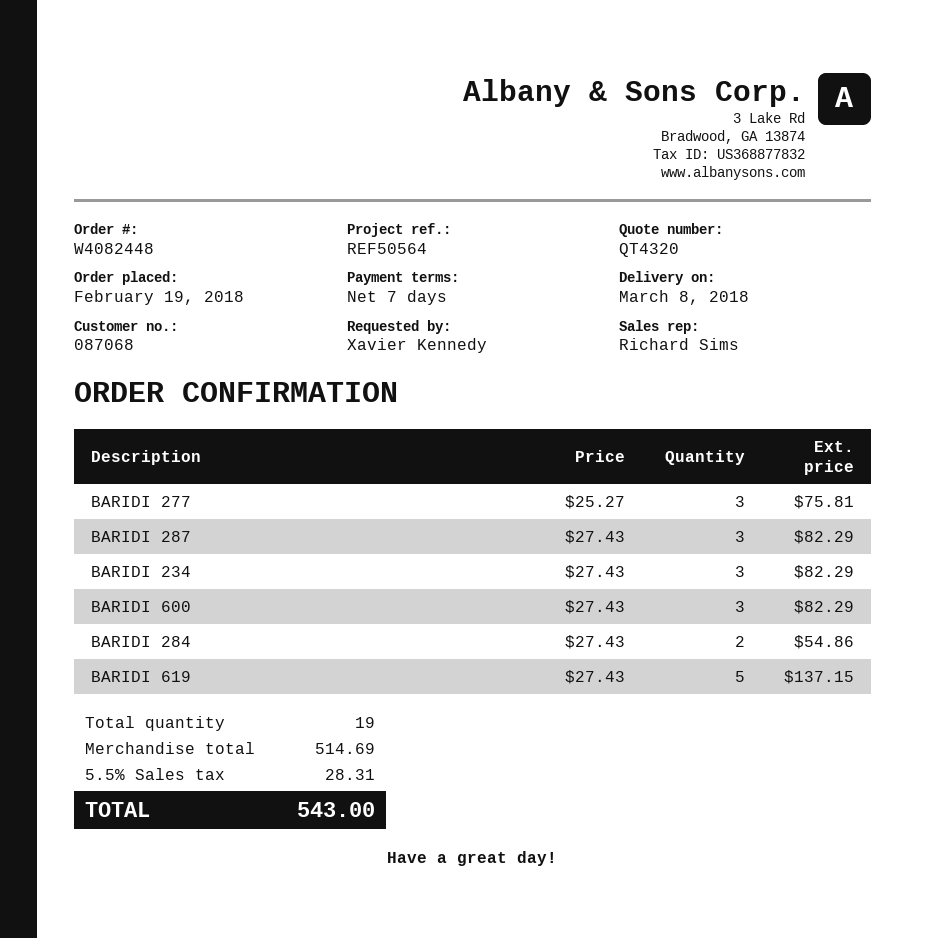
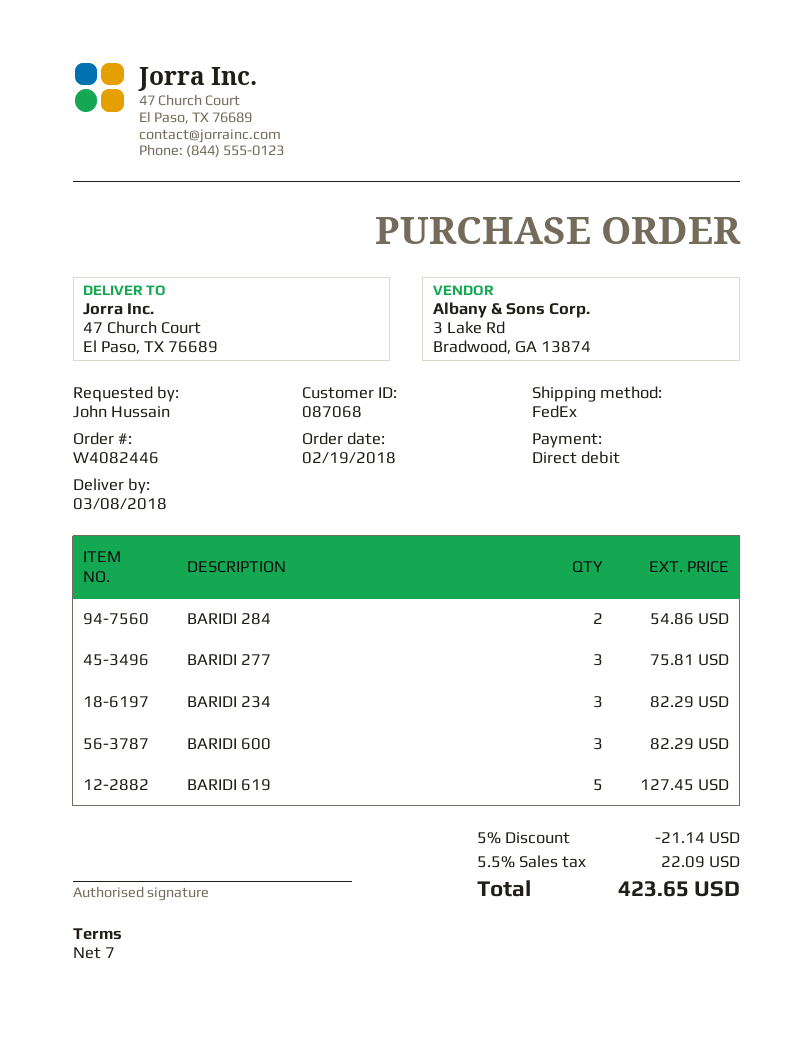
order number: W4082448 -> W4082446
ordered by: Xavier Kennedy -> John Hussain
BARIDI 287: 3 for 82.29 -> none
BARIDI 619: 5 for 137.15 -> 5 for 127.45
discount: none -> 5% = 21.14
tax: 5.5% = 28.31 -> 5.5% = 22.09
total: 543.00 -> 423.65

